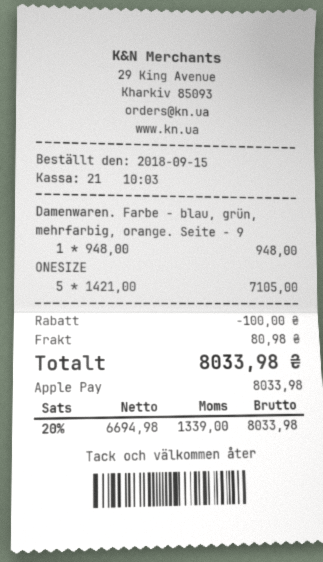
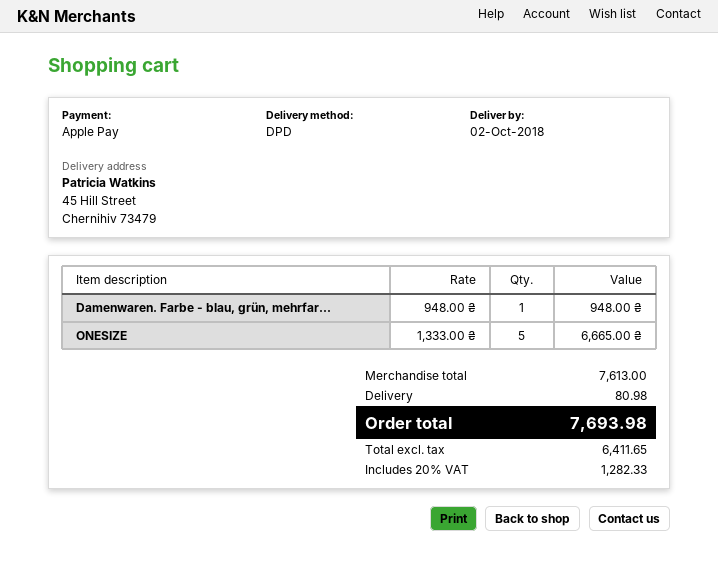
ONESIZE: 5 x 1421.00 = 7105.00 -> 5 x 1333.00 = 6665.00
discount: 100.00 -> none
net: 6694.98 -> 6411.65
tax: 20% = 1339.00 -> 20% = 1282.33
total: 8033.98 -> 7693.98

